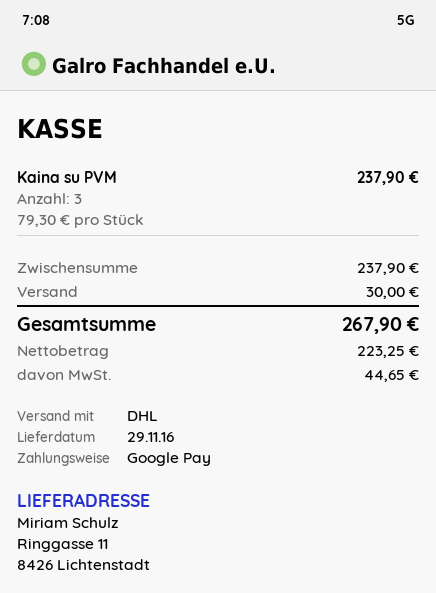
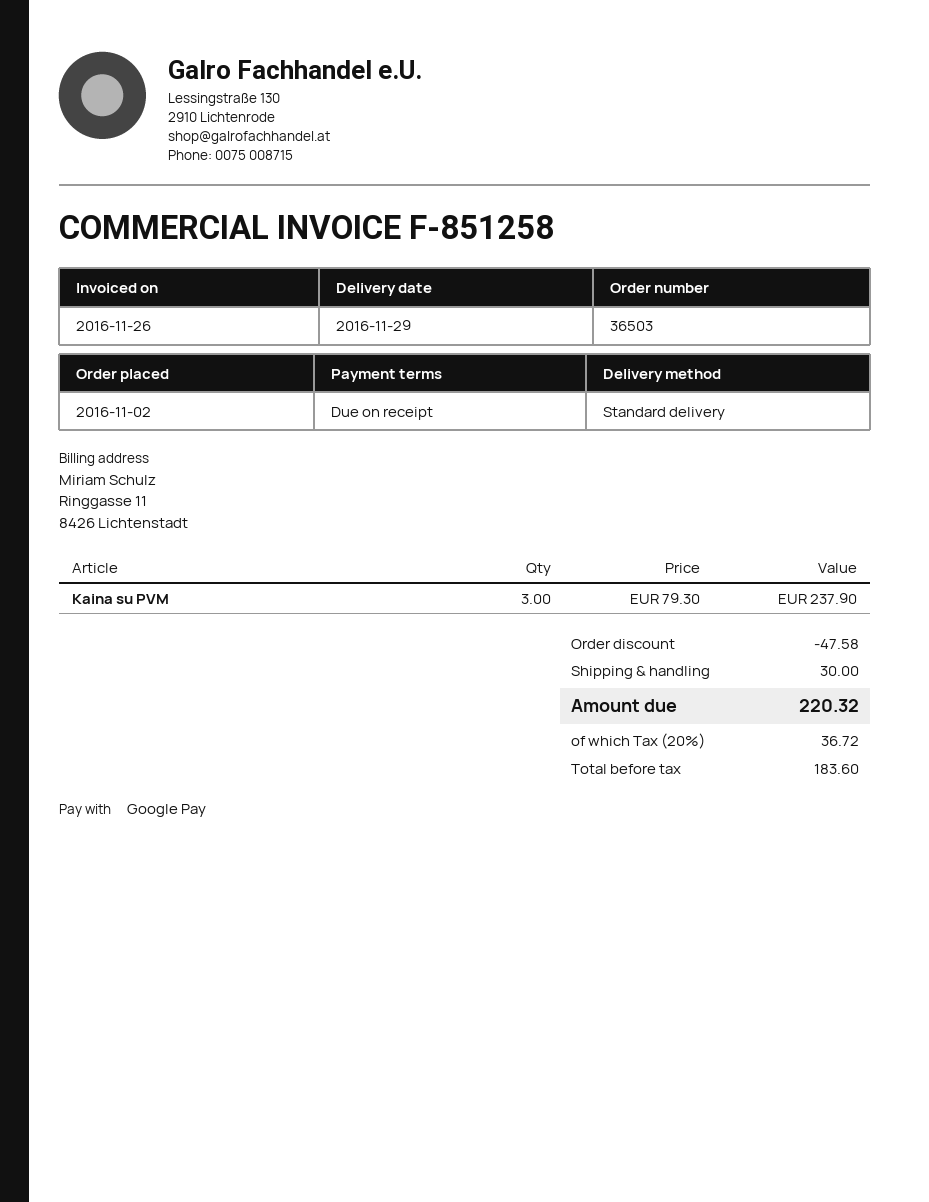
shipping method: DHL -> standard
discount: none -> 47.58
net: 223.25 -> 183.60
tax: 44.65 -> 36.72
total: 267.90 -> 220.32

